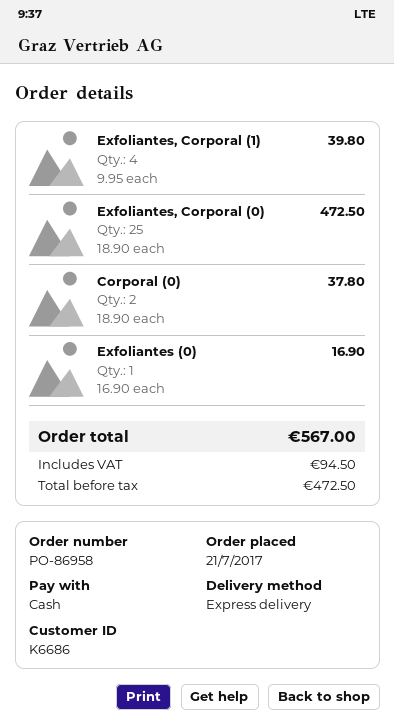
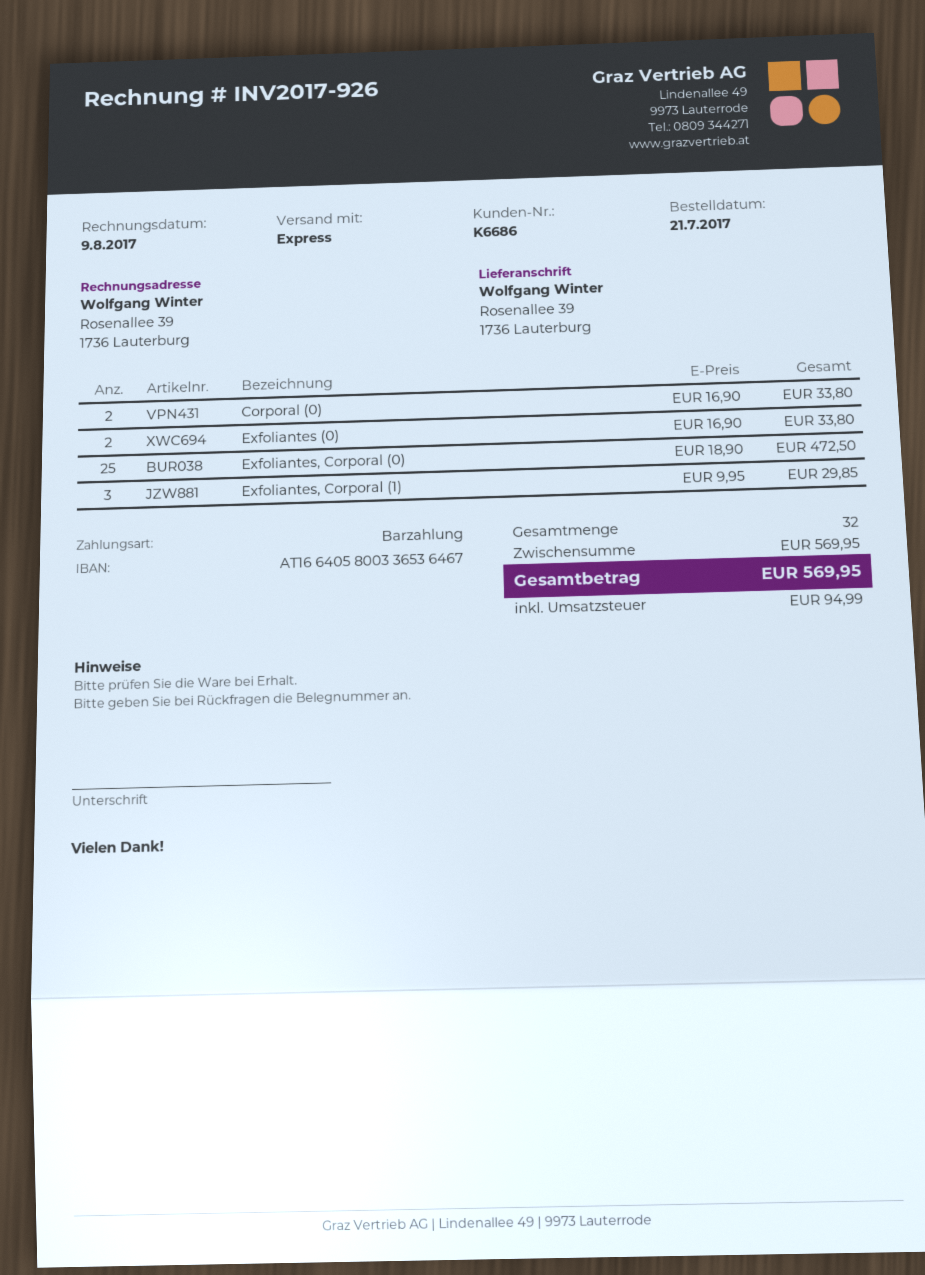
Exfoliantes, Corporal (1): 4 x 9.95 = 39.80 -> 3 x 9.95 = 29.85
Corporal (0): 2 x 18.90 = 37.80 -> 2 x 16.90 = 33.80
Exfoliantes (0): 1 x 16.90 = 16.90 -> 2 x 16.90 = 33.80
tax: 94.50 -> 94.99
total: 567.00 -> 569.95

